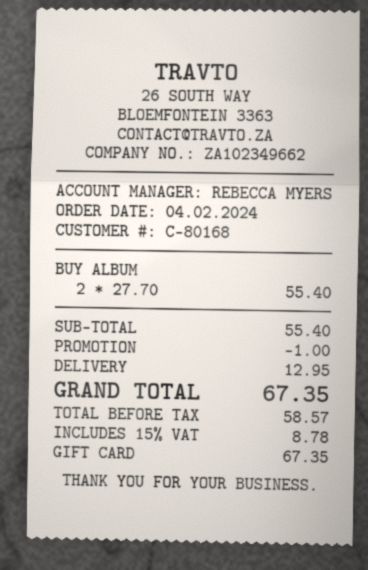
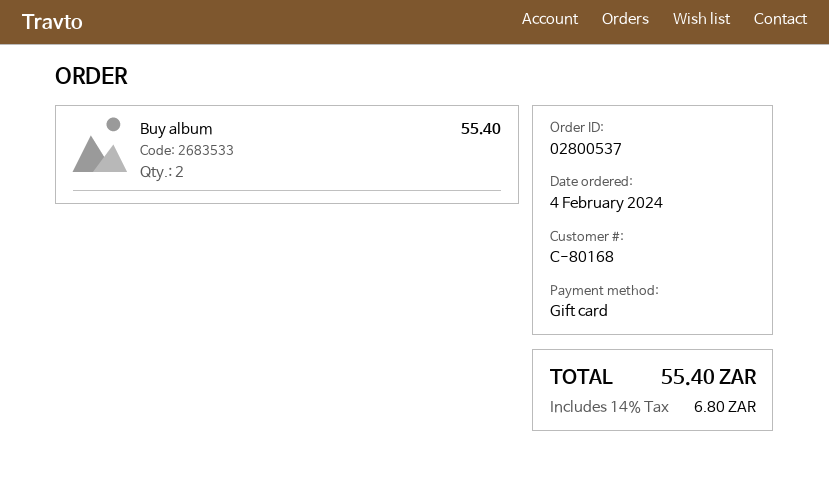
discount: 1.00 -> none
shipping: 12.95 -> none
tax: 15% = 8.78 -> 14% = 6.80
total: 67.35 -> 55.40

